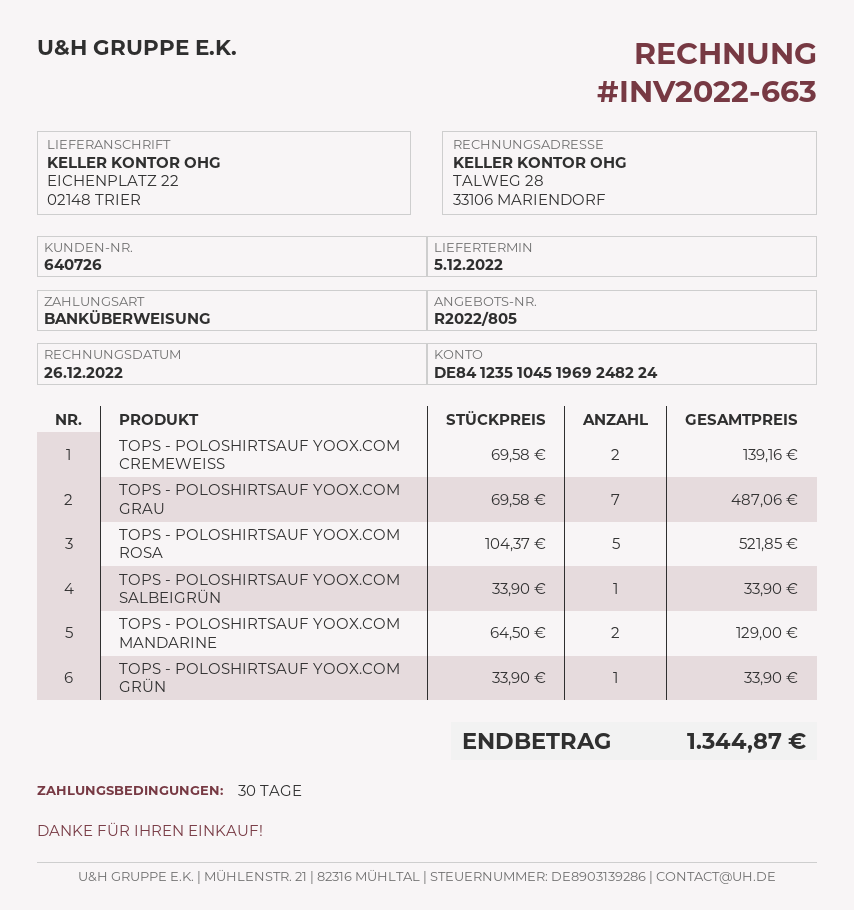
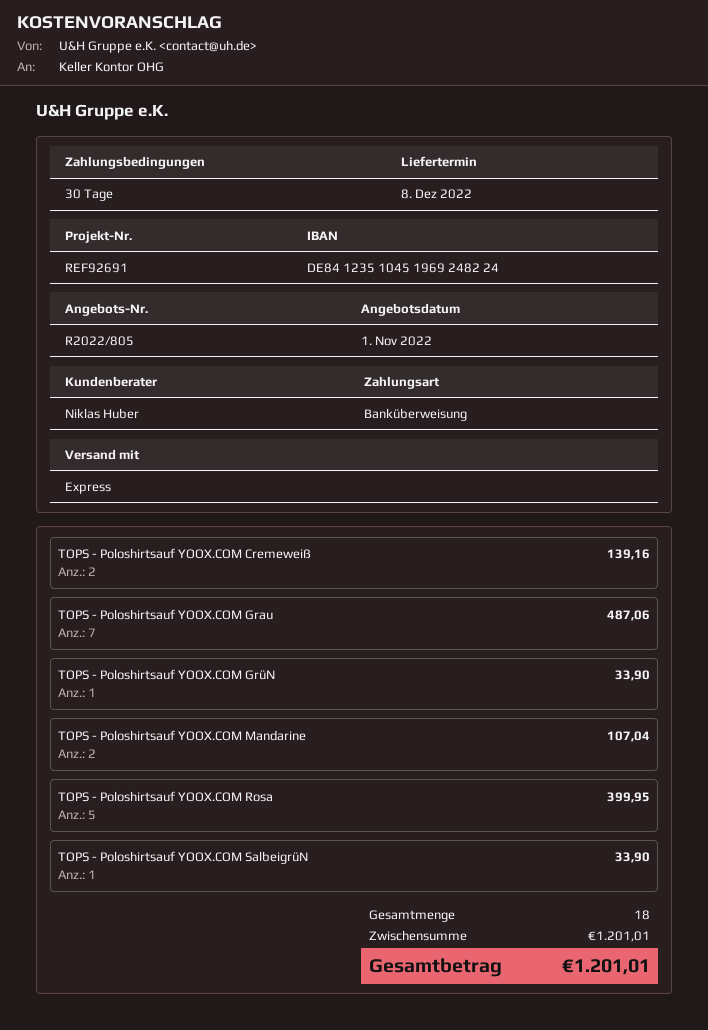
delivery date: 2022-12-05 -> 2022-12-08
TOPS - POLOSHIRTSAUF YOOX.COM ROSA: 5 for 521.85 -> 5 for 399.95
TOPS - POLOSHIRTSAUF YOOX.COM MANDARINE: 2 for 129.00 -> 2 for 107.04
total: 1344.87 -> 1201.01

